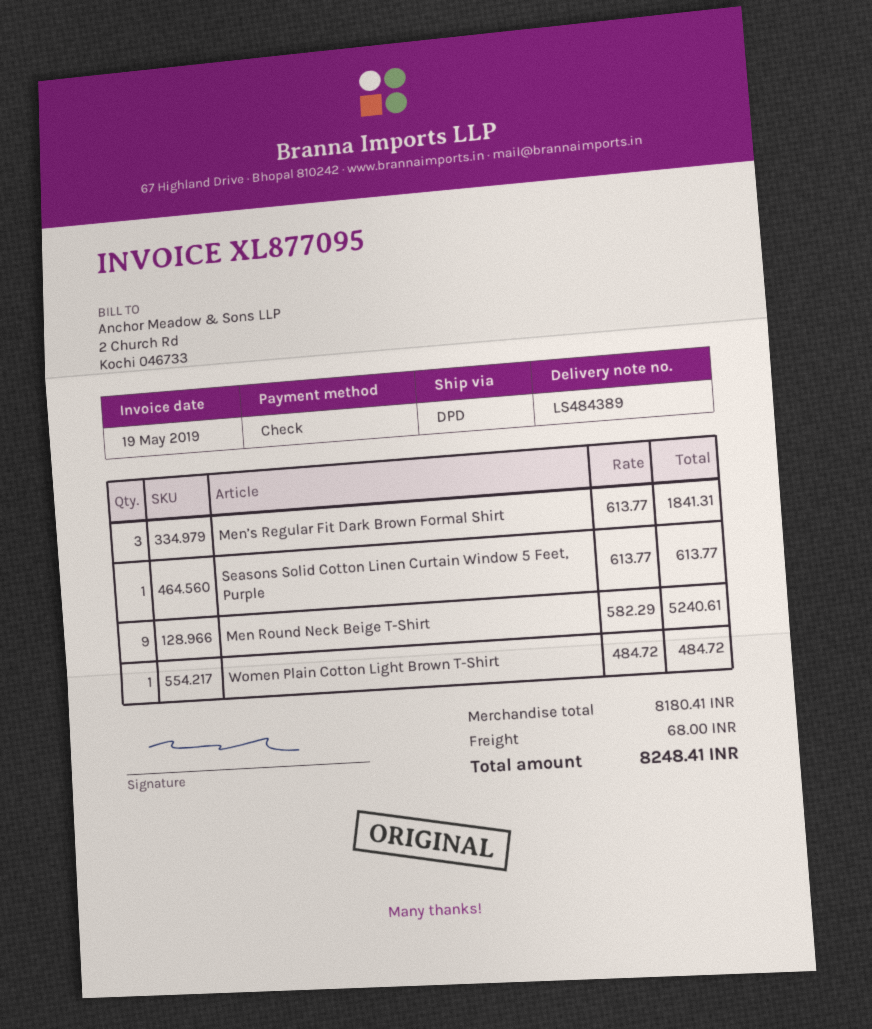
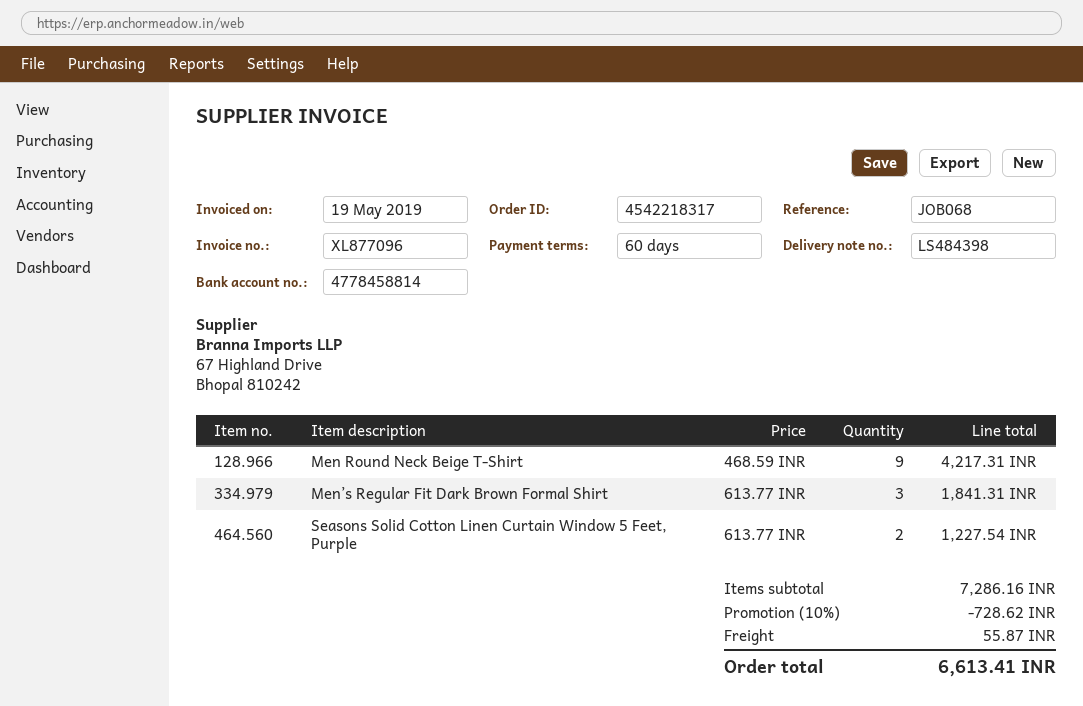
delivery note number: LS484389 -> LS484398
invoice number: XL877095 -> XL877096
Seasons Solid Cotton Linen Curtain Window 5 Feet, Purple: 1 x 613.77 = 613.77 -> 2 x 613.77 = 1227.54
Men Round Neck Beige T-Shirt: 9 x 582.29 = 5240.61 -> 9 x 468.59 = 4217.31
Women Plain Cotton Light Brown T-Shirt: 1 x 484.72 = 484.72 -> none
subtotal: 8180.41 -> 7286.16
discount: none -> 10% = 728.62
shipping: 68.00 -> 55.87
total: 8248.41 -> 6613.41

